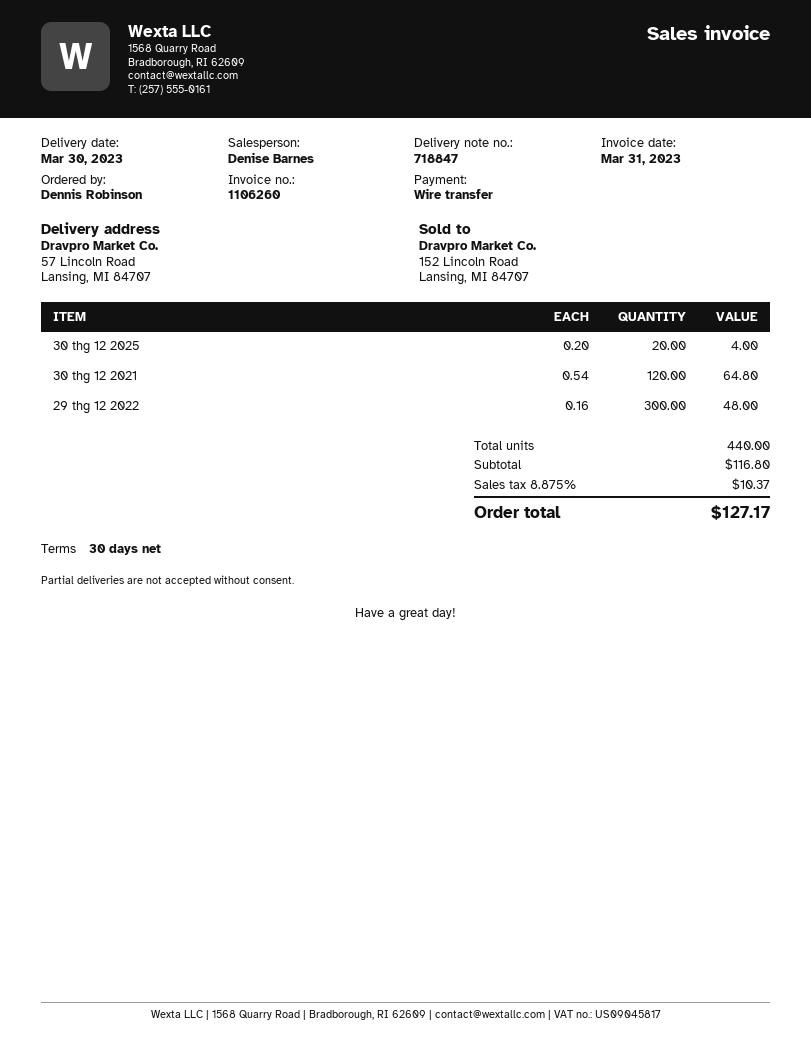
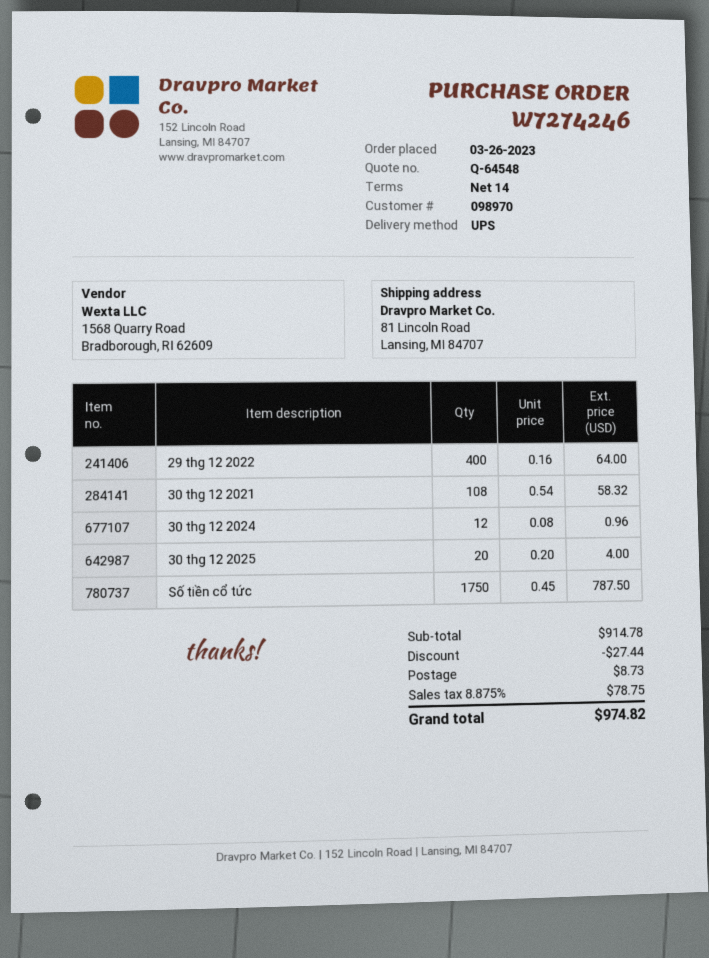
payment terms: 30 days -> 14 days
ship to: 57 Lincoln Road, Lansing, MI 84707 -> 81 Lincoln Road, Lansing, MI 84707
30 thg 12 2021: 120 x 0.54 = 64.80 -> 108 x 0.54 = 58.32
29 thg 12 2022: 300 x 0.16 = 48.00 -> 400 x 0.16 = 64.00
30 thg 12 2024: none -> 12 x 0.08 = 0.96
Số tiền cổ tức: none -> 1750 x 0.45 = 787.50
subtotal: 116.80 -> 914.78
discount: none -> 27.44
shipping: none -> 8.73
tax: 8.875% = 10.37 -> 8.875% = 78.75
total: 127.17 -> 974.82

